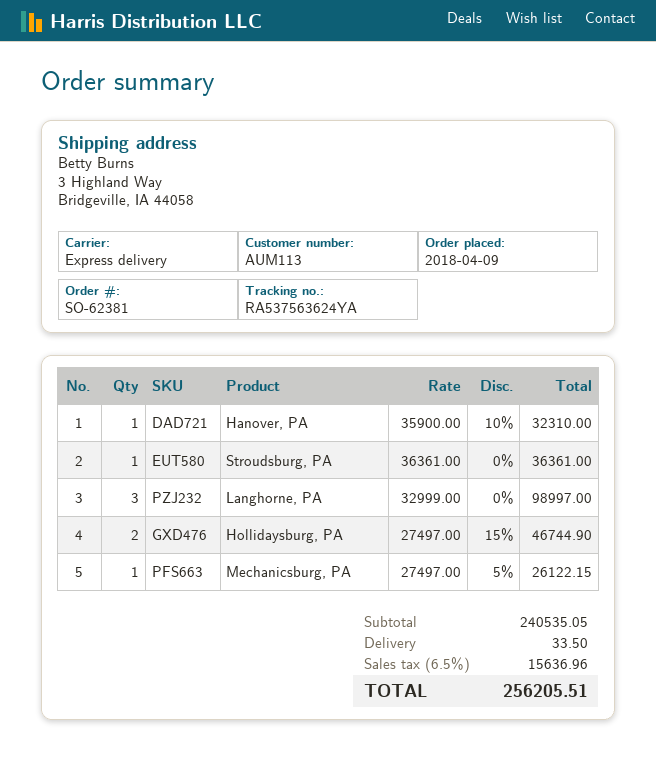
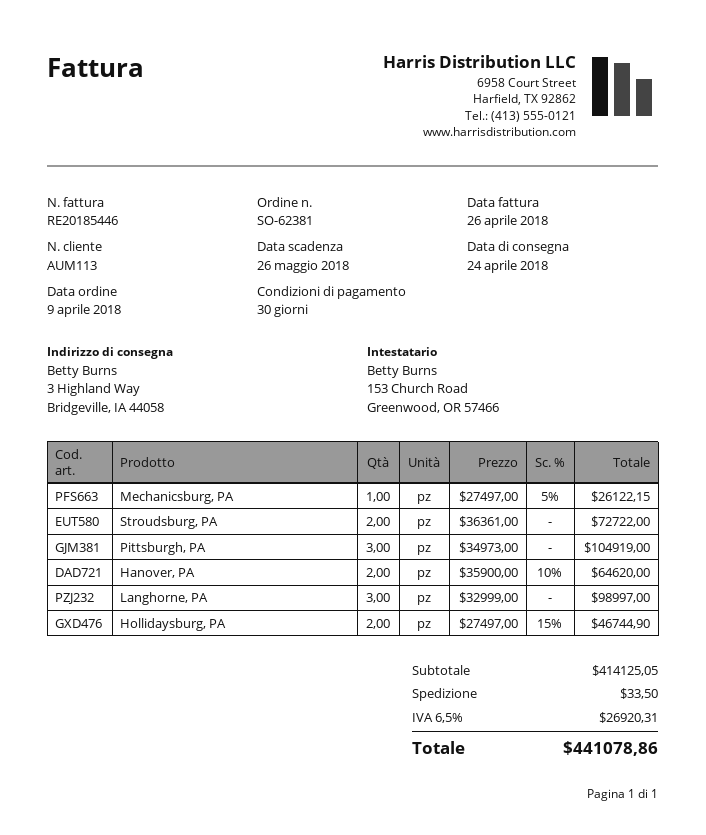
Hanover, PA: 1 x 35900.00 - 10% = 32310.00 -> 2 x 35900.00 - 10% = 64620.00
Stroudsburg, PA: 1 x 36361.00 = 36361.00 -> 2 x 36361.00 = 72722.00
Pittsburgh, PA: none -> 3 x 34973.00 = 104919.00
subtotal: 240535.05 -> 414125.05
tax: 6.5% = 15636.96 -> 6.5% = 26920.31
total: 256205.51 -> 441078.86

